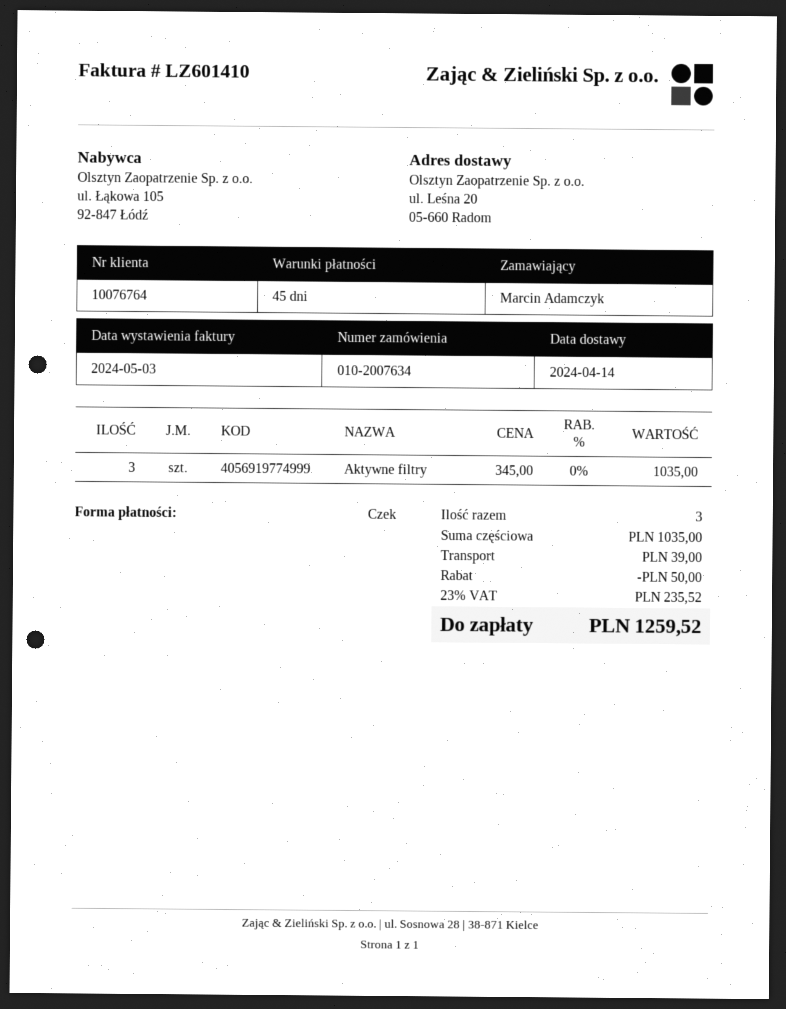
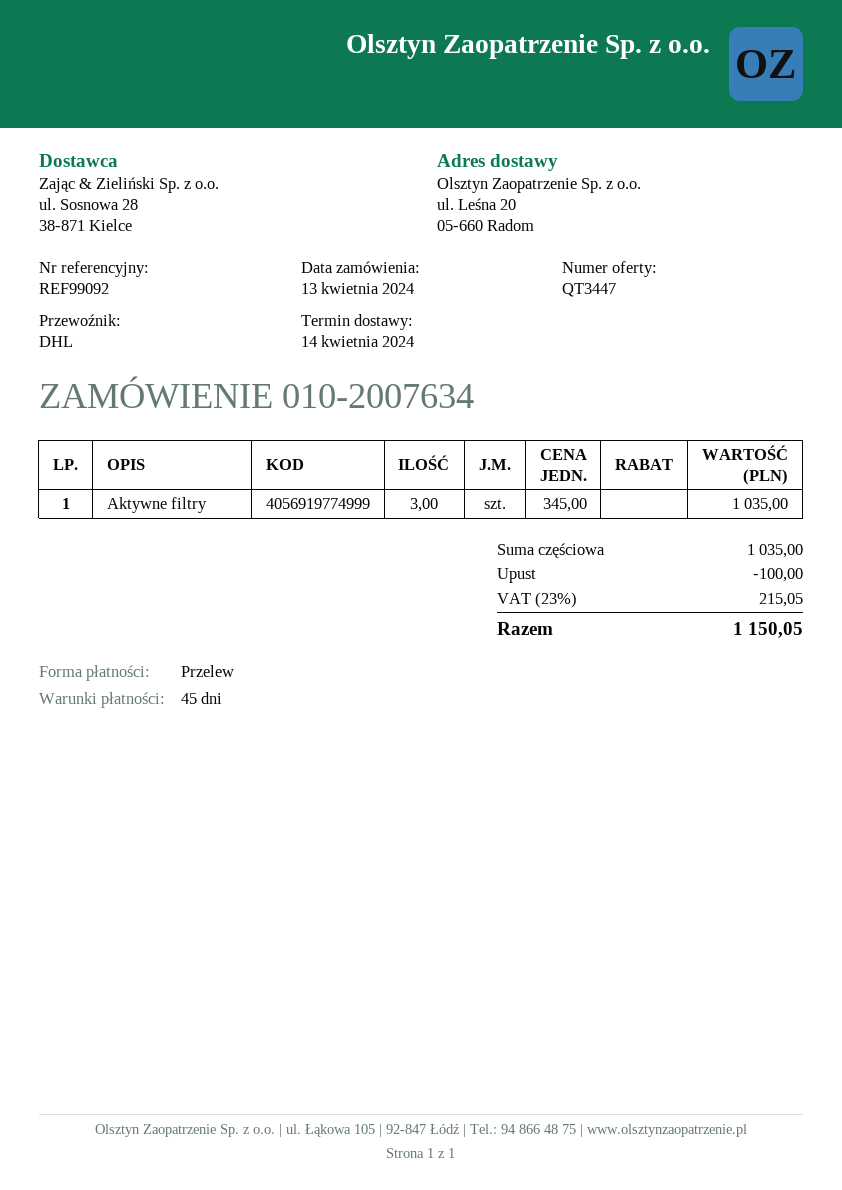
payment method: cheque -> bank transfer
discount: 50.00 -> 100.00
shipping: 39.00 -> none
tax: 23% = 235.52 -> 23% = 215.05
total: 1259.52 -> 1150.05

